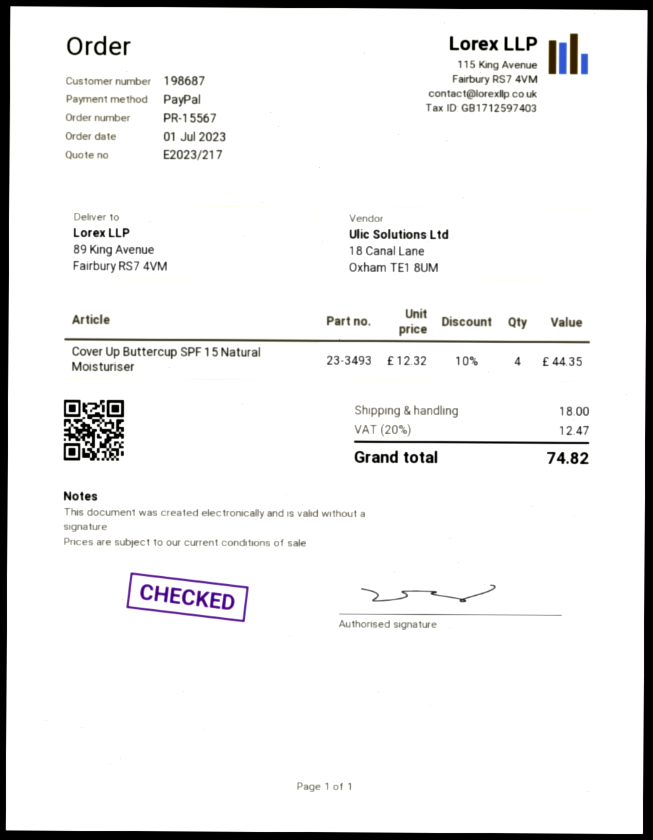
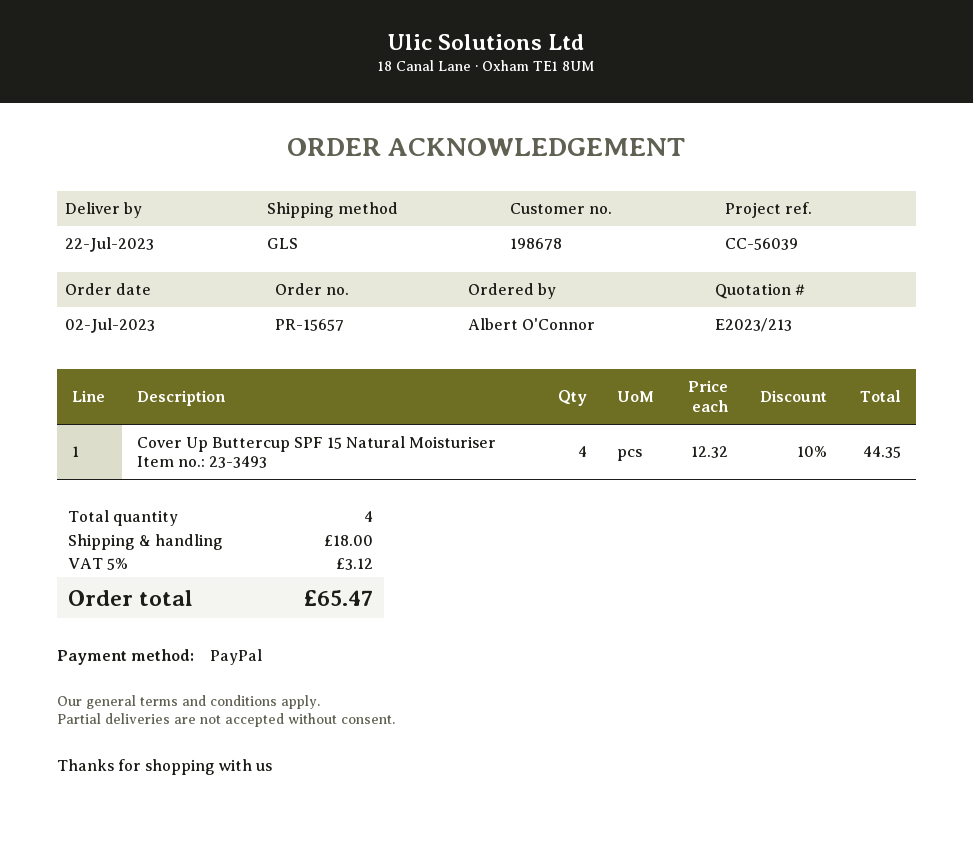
quote number: E2023/217 -> E2023/213
order number: PR-15567 -> PR-15657
order date: 2023-07-01 -> 2023-07-02
customer number: 198687 -> 198678
tax: 20% = 12.47 -> 5% = 3.12
total: 74.82 -> 65.47

